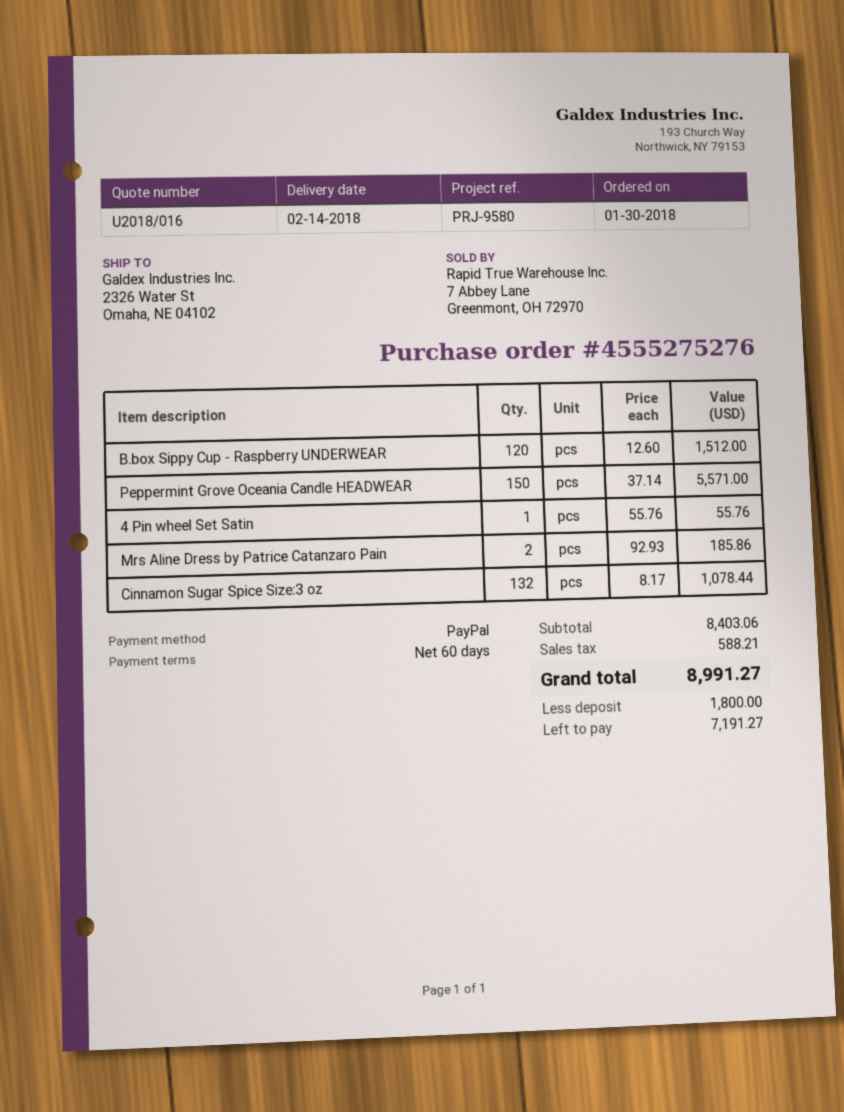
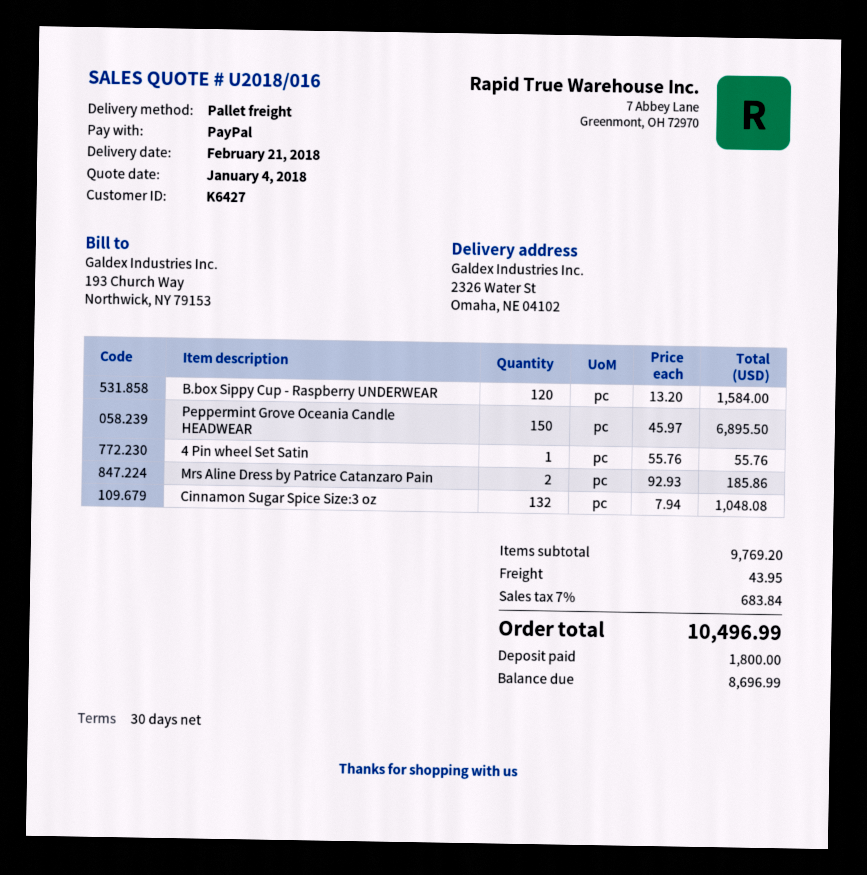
delivery date: 2018-02-14 -> 2018-02-21
payment terms: 60 days -> 30 days
B.box Sippy Cup - Raspberry UNDERWEAR: 120 x 12.60 = 1512.00 -> 120 x 13.20 = 1584.00
Peppermint Grove Oceania Candle HEADWEAR: 150 x 37.14 = 5571.00 -> 150 x 45.97 = 6895.50
Cinnamon Sugar Spice Size:3 oz: 132 x 8.17 = 1078.44 -> 132 x 7.94 = 1048.08
subtotal: 8403.06 -> 9769.20
shipping: none -> 43.95
tax: 588.21 -> 683.84
total: 8991.27 -> 10496.99
balance: 7191.27 -> 8696.99

